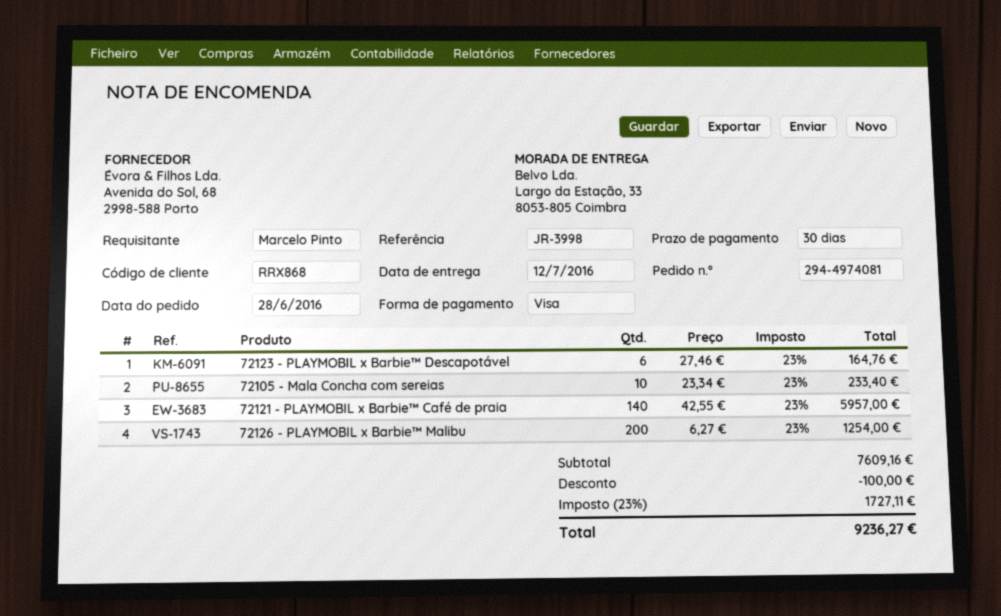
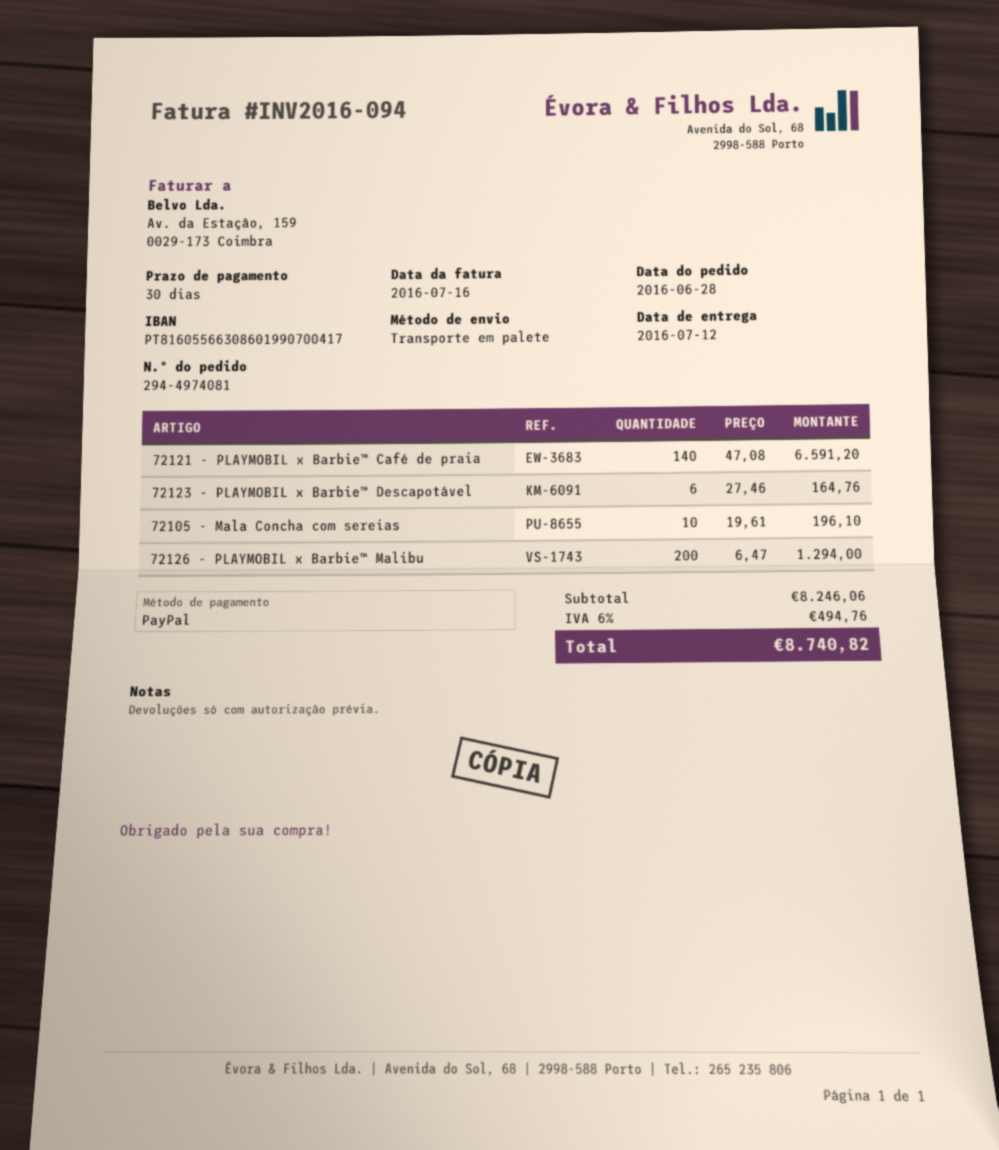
payment method: Visa -> PayPal
72105 - Mala Concha com sereias: 10 x 23.34 = 233.40 -> 10 x 19.61 = 196.10
72121 - PLAYMOBIL x Barbie™ Café de praia: 140 x 42.55 = 5957.00 -> 140 x 47.08 = 6591.20
72126 - PLAYMOBIL x Barbie™ Malibu: 200 x 6.27 = 1254.00 -> 200 x 6.47 = 1294.00
subtotal: 7609.16 -> 8246.06
discount: 100.00 -> none
tax: 23% = 1727.11 -> 6% = 494.76
total: 9236.27 -> 8740.82

